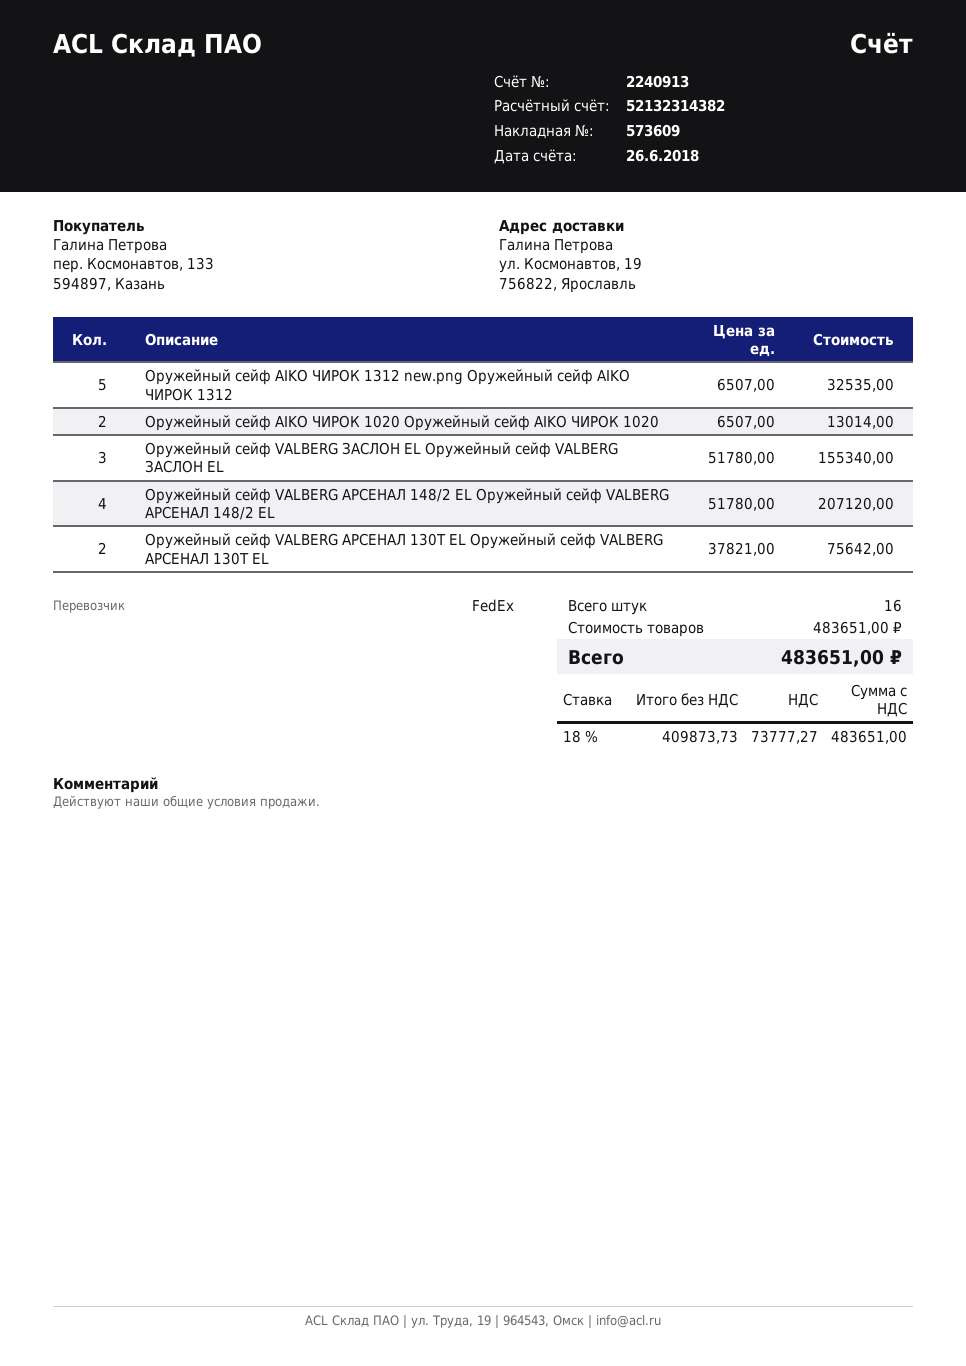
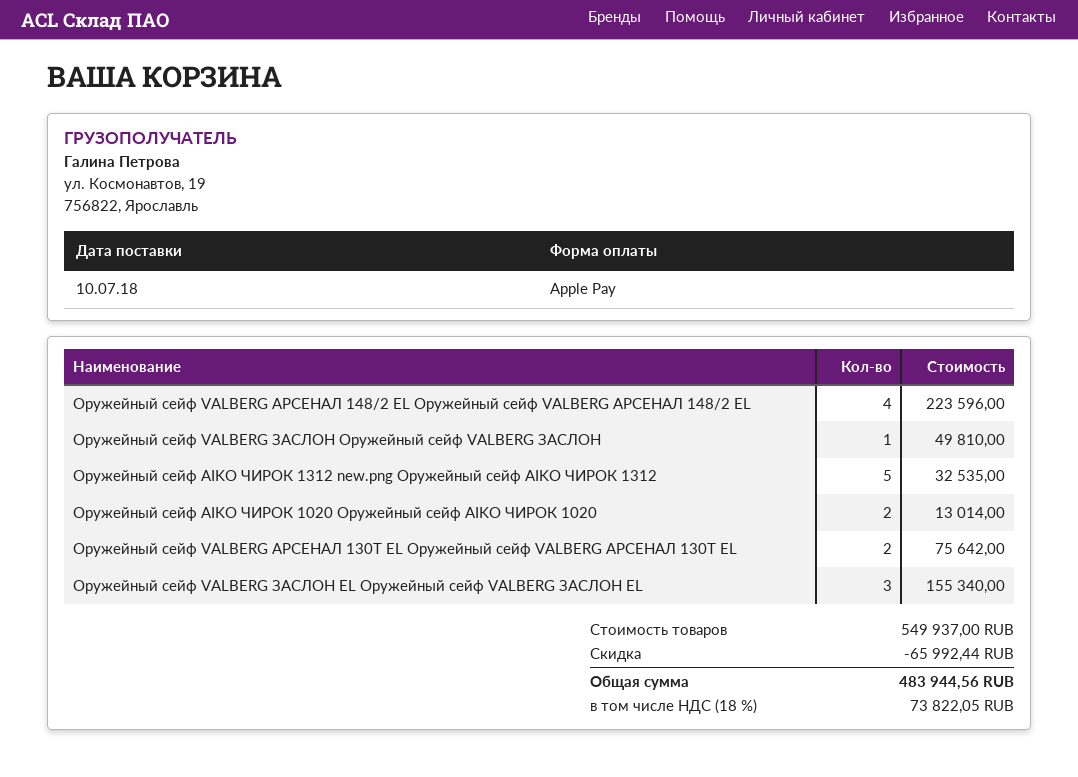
Оружейный сейф VALBERG АРСЕНАЛ 148/2 EL Оружейный сейф VALBERG АРСЕНАЛ 148/2 EL: 4 for 207120.00 -> 4 for 223596.00
Оружейный сейф VALBERG ЗАСЛОН Оружейный сейф VALBERG ЗАСЛОН: none -> 1 for 49810.00
subtotal: 483651.00 -> 549937.00
discount: none -> 65992.44
tax: 18% = 73777.27 -> 18% = 73822.05
total: 483651.00 -> 483944.56

